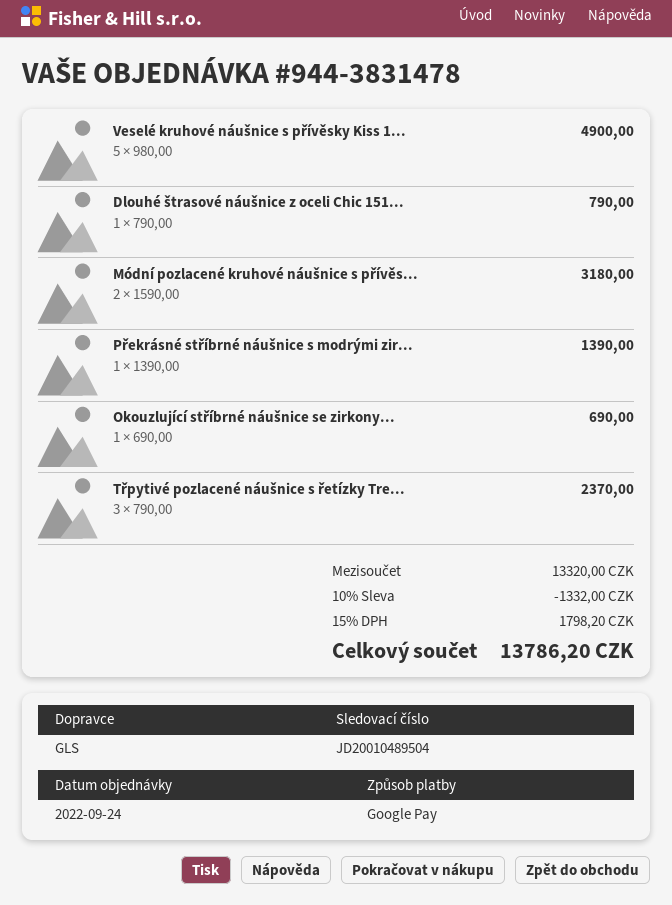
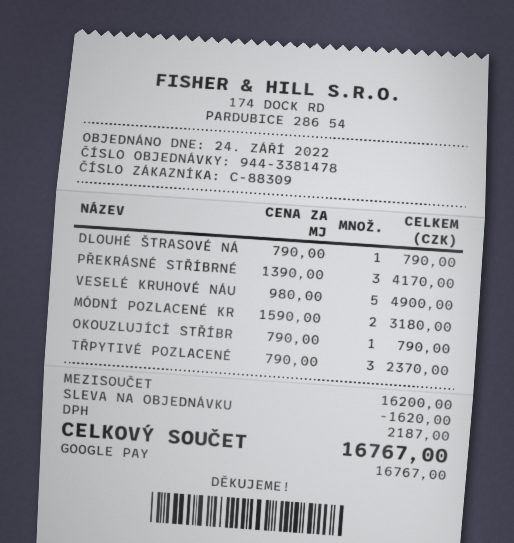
order number: 944-3831478 -> 944-3381478
Překrásné stříbrné náušnice s modrými zir...: 1 x 1390.00 = 1390.00 -> 3 x 1390.00 = 4170.00
Okouzlující stříbrné náušnice se zirkony...: 1 x 690.00 = 690.00 -> 1 x 790.00 = 790.00
subtotal: 13320.00 -> 16200.00
discount: 1332.00 -> 1620.00
tax: 1798.20 -> 2187.00
total: 13786.20 -> 16767.00

